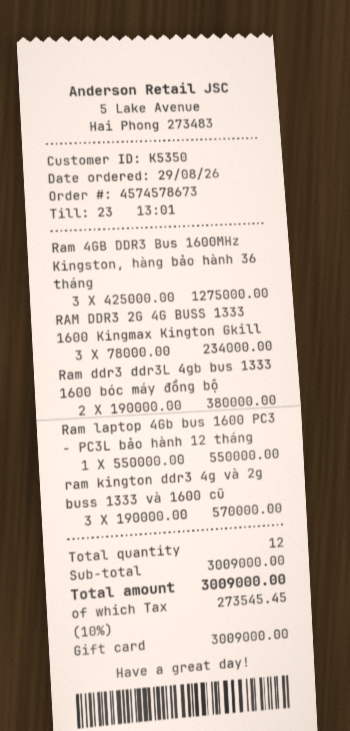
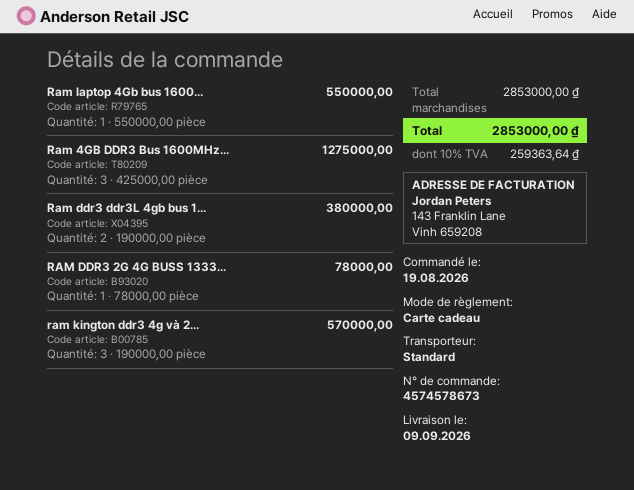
order date: 2026-08-29 -> 2026-08-19
RAM DDR3 2G 4G BUSS 1333 1600 Kingmax Kington Gkill: 3 x 78000.00 = 234000.00 -> 1 x 78000.00 = 78000.00
subtotal: 3009000.00 -> 2853000.00
tax: 10% = 273545.45 -> 10% = 259363.64
total: 3009000.00 -> 2853000.00

